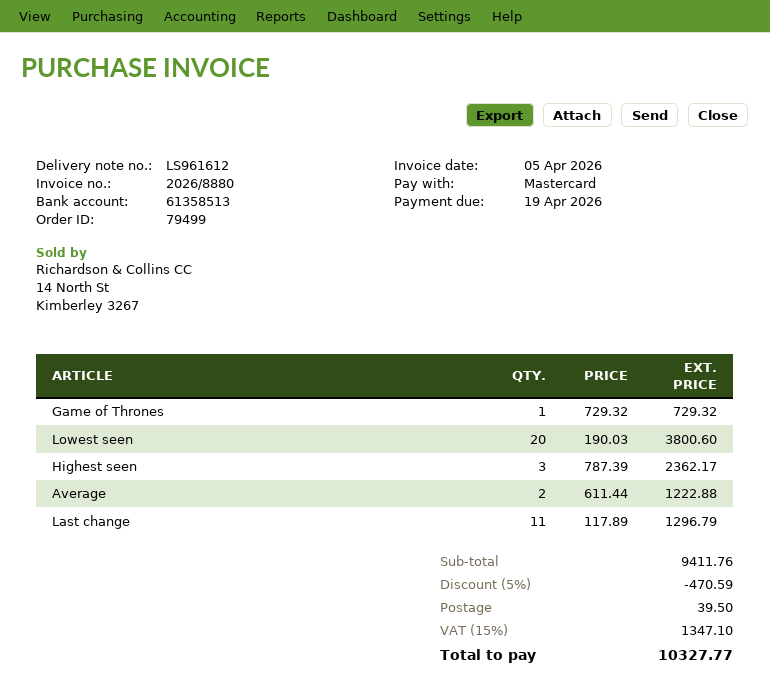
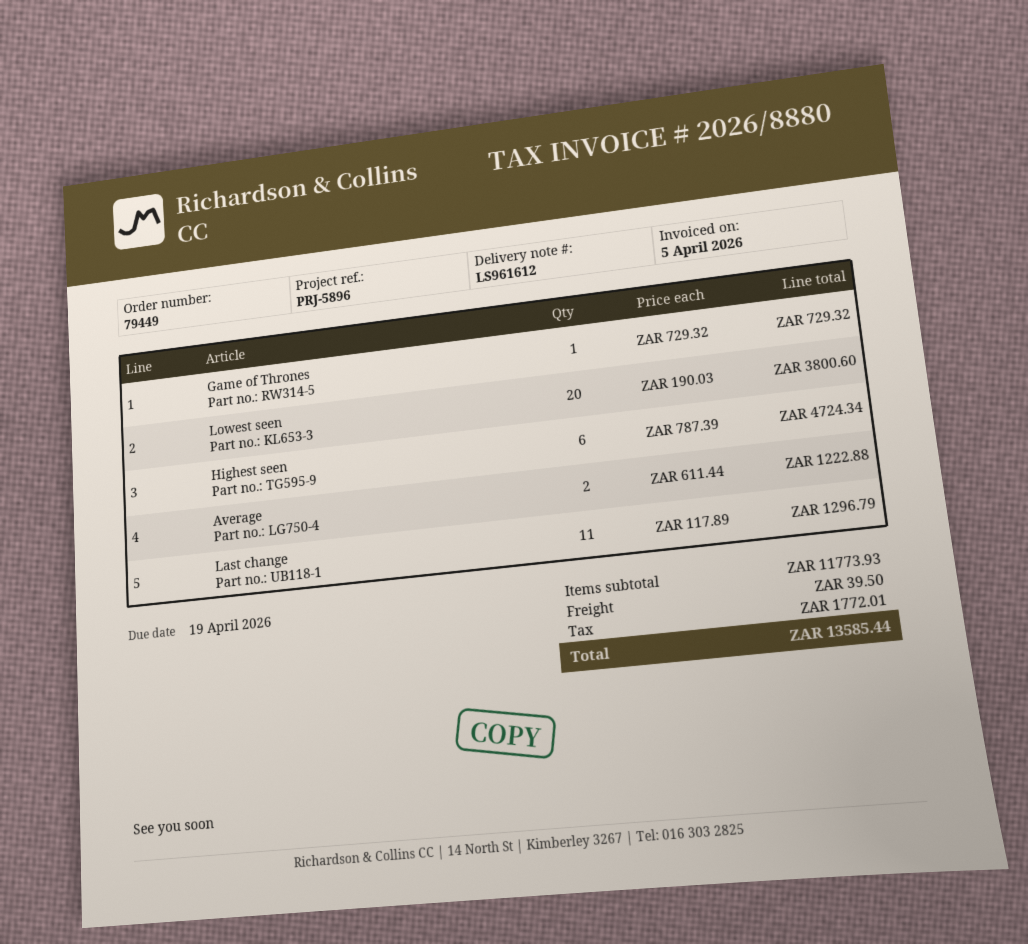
order number: 79499 -> 79449
Highest seen: 3 x 787.39 = 2362.17 -> 6 x 787.39 = 4724.34
subtotal: 9411.76 -> 11773.93
discount: 5% = 470.59 -> none
tax: 1347.10 -> 1772.01
total: 10327.77 -> 13585.44

